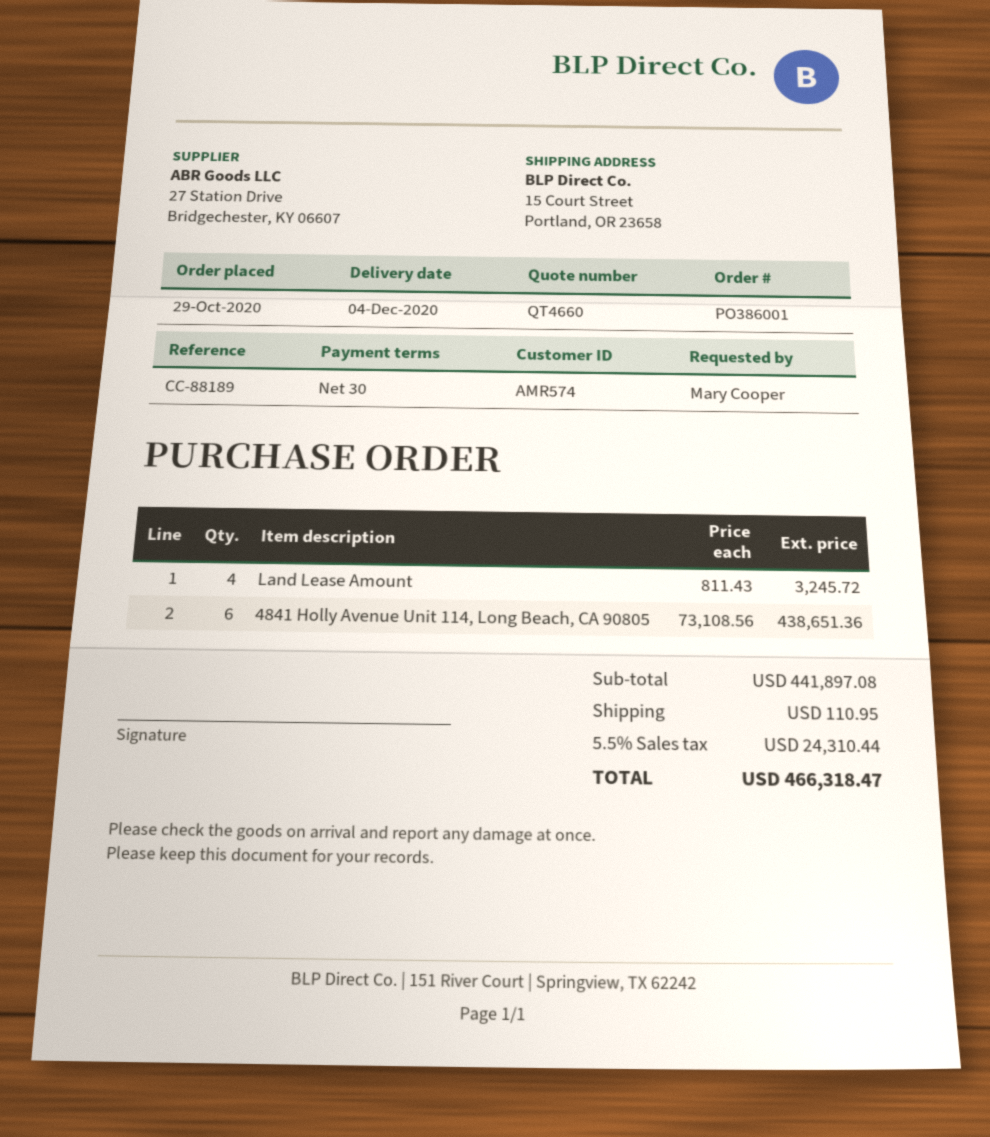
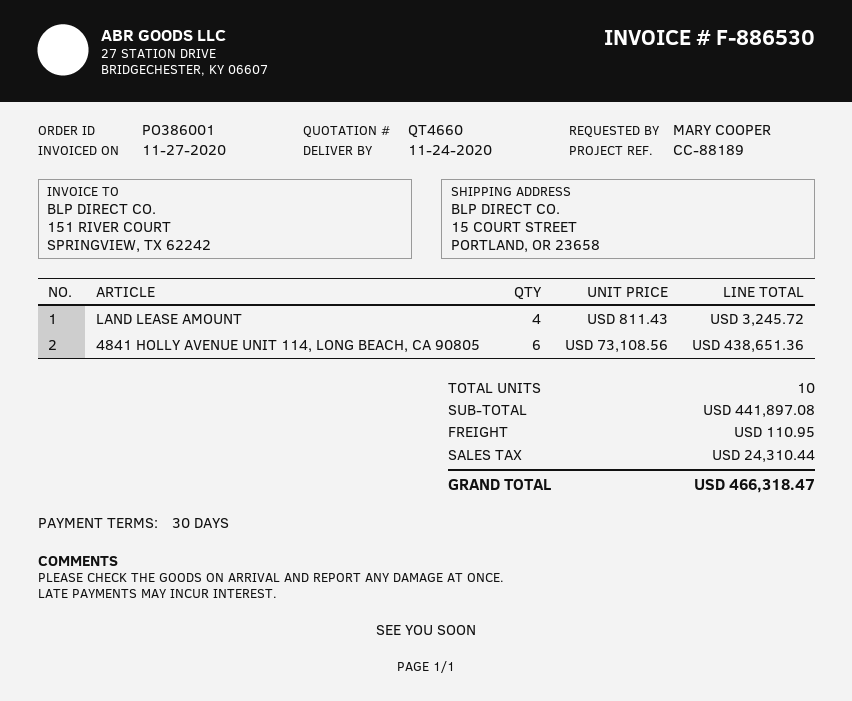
delivery date: 2020-12-04 -> 2020-11-24

